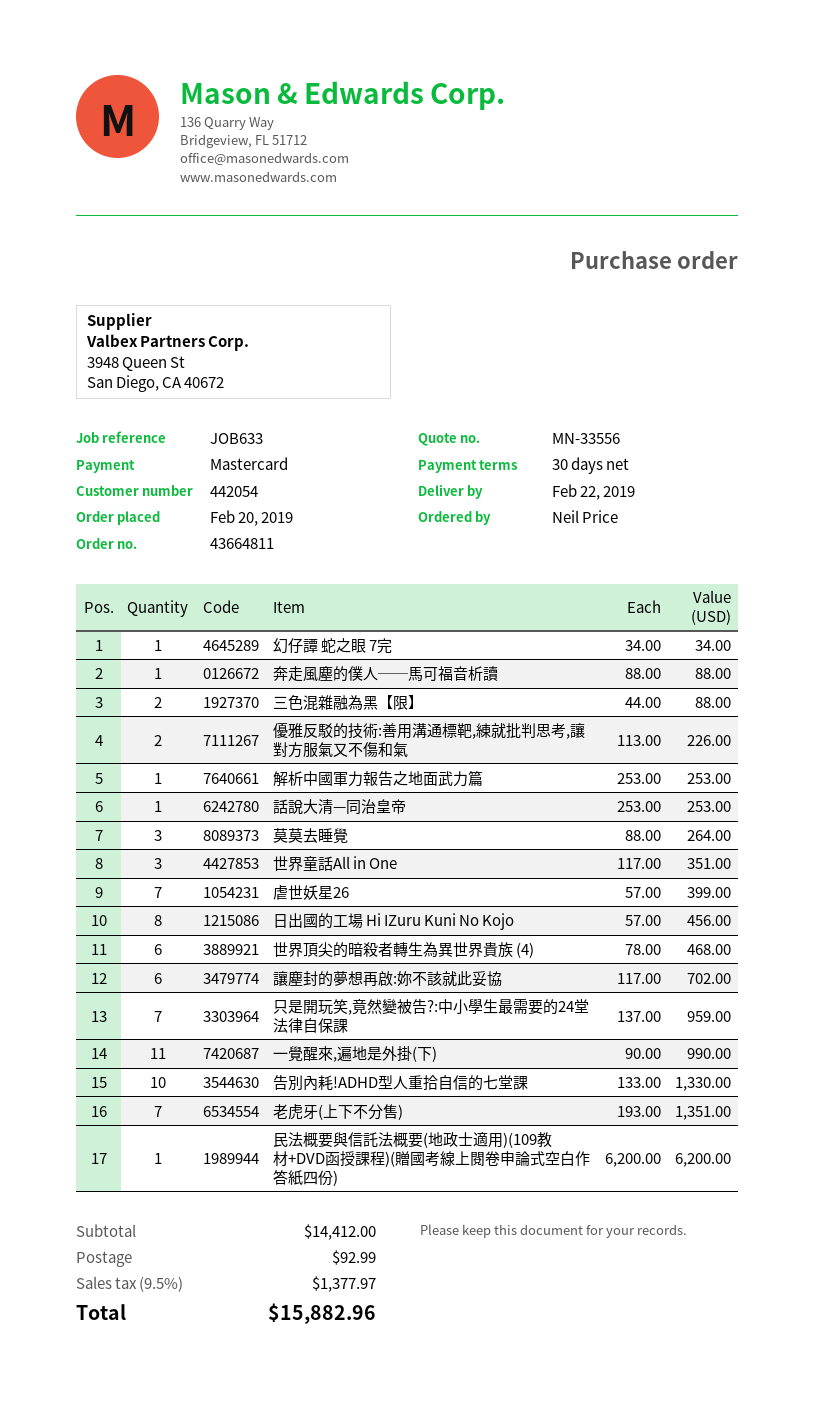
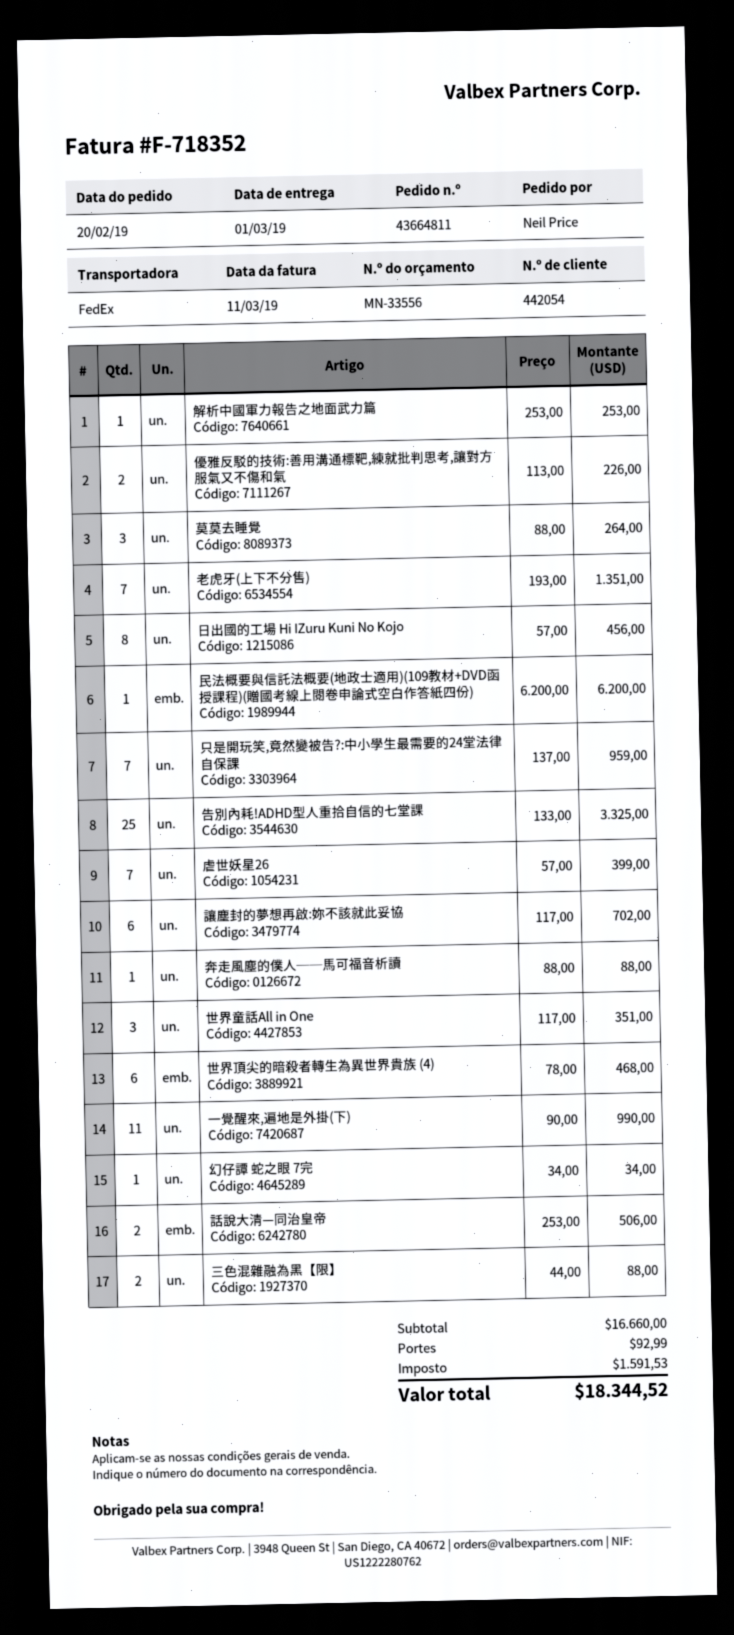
delivery date: 2019-02-22 -> 2019-03-01
話說大清—同治皇帝: 1 x 253.00 = 253.00 -> 2 x 253.00 = 506.00
告別內耗!ADHD型人重拾自信的七堂課: 10 x 133.00 = 1330.00 -> 25 x 133.00 = 3325.00
subtotal: 14412.00 -> 16660.00
tax: 1377.97 -> 1591.53
total: 15882.96 -> 18344.52

